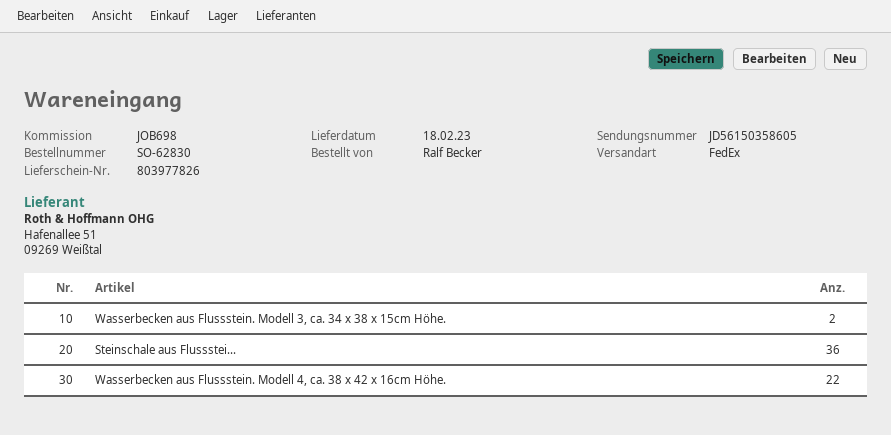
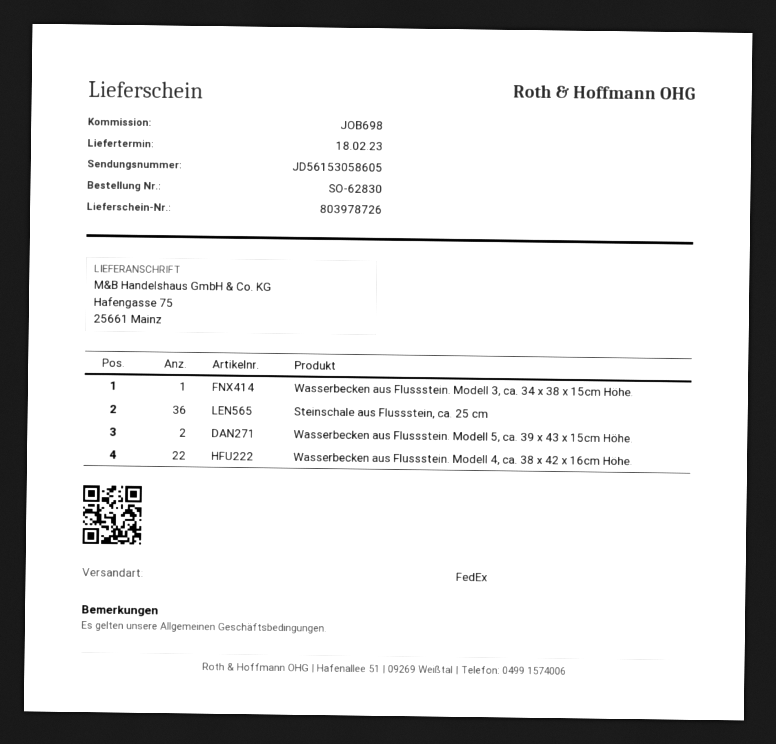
delivery note number: 803977826 -> 803978726
tracking number: JD56150358605 -> JD56153058605
Wasserbecken aus Flussstein. Modell 3, ca. 34 x 38 x 15cm Höhe.: 2 -> 1
Wasserbecken aus Flussstein. Modell 5, ca. 39 x 43 x 15cm Höhe.: none -> 2

